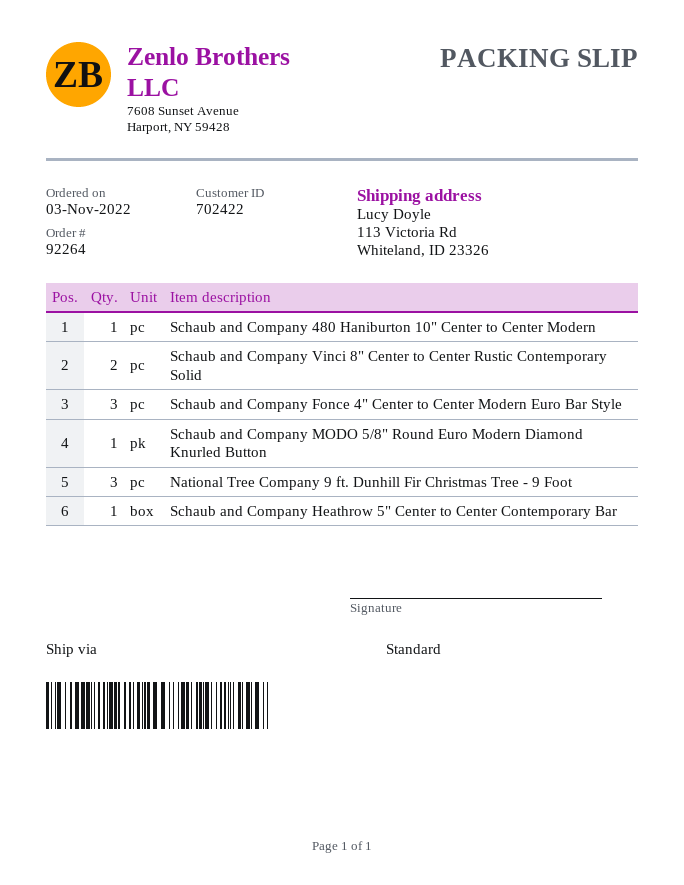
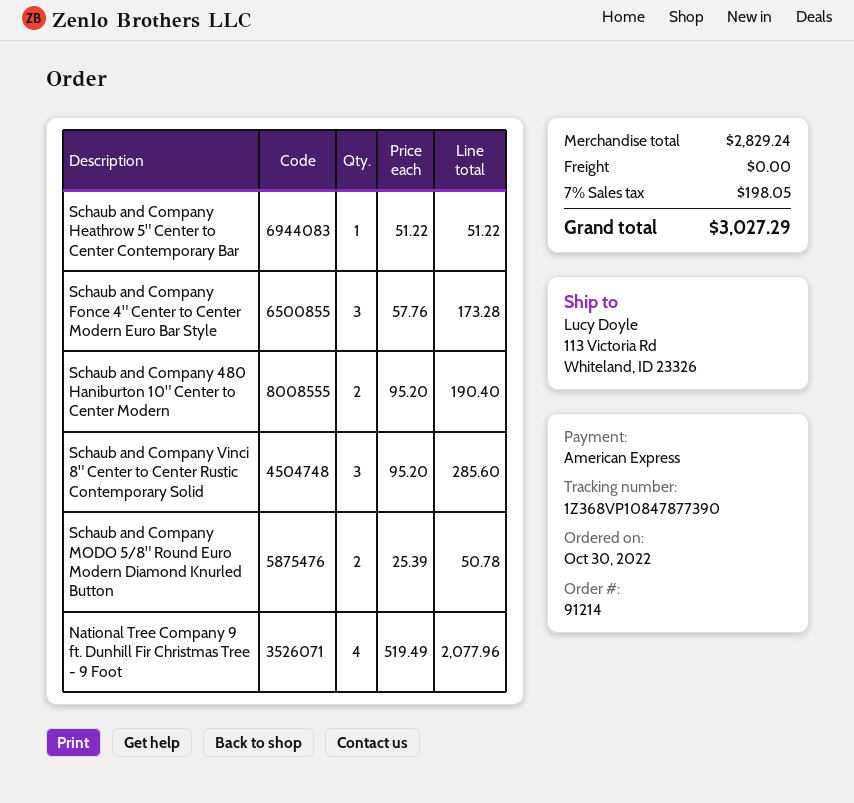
order number: 92264 -> 91214
order date: 2022-11-03 -> 2022-10-30
Schaub and Company 480 Haniburton 10" Center to Center Modern: 1 -> 2
Schaub and Company Vinci 8" Center to Center Rustic Contemporary Solid: 2 -> 3
Schaub and Company MODO 5/8" Round Euro Modern Diamond Knurled Button: 1 -> 2
National Tree Company 9 ft. Dunhill Fir Christmas Tree - 9 Foot: 3 -> 4

